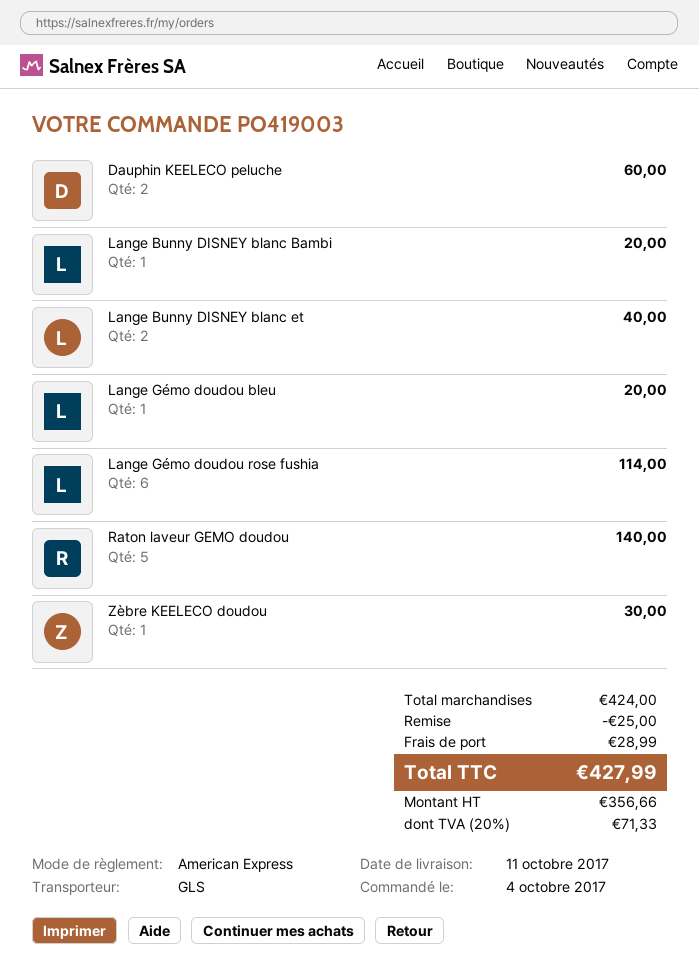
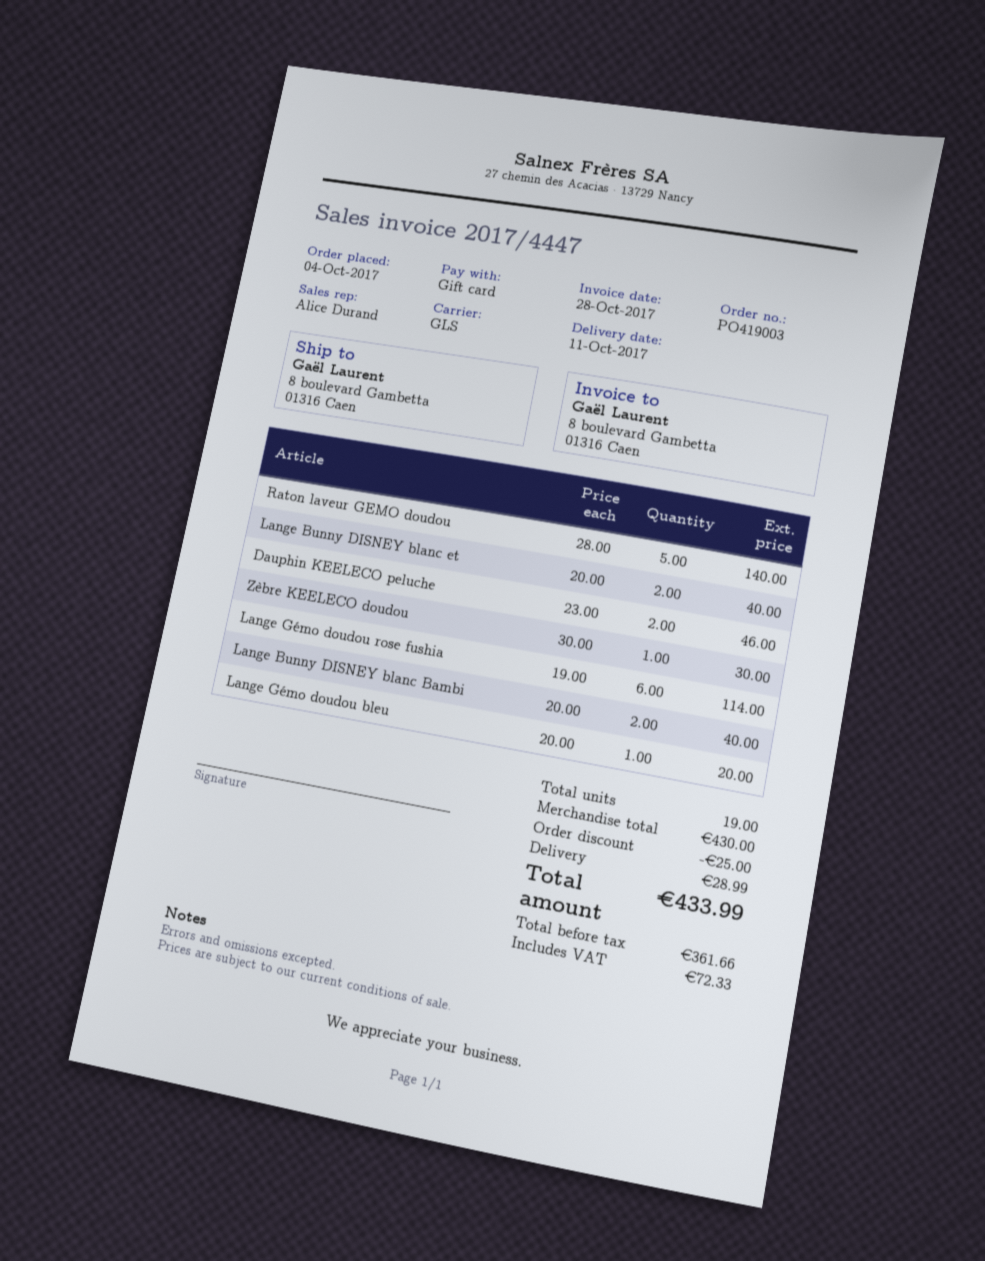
payment method: American Express -> gift card
Dauphin KEELECO peluche: 2 for 60.00 -> 2 for 46.00
Lange Bunny DISNEY blanc Bambi: 1 for 20.00 -> 2 for 40.00
subtotal: 424.00 -> 430.00
net: 356.66 -> 361.66
tax: 71.33 -> 72.33
total: 427.99 -> 433.99

